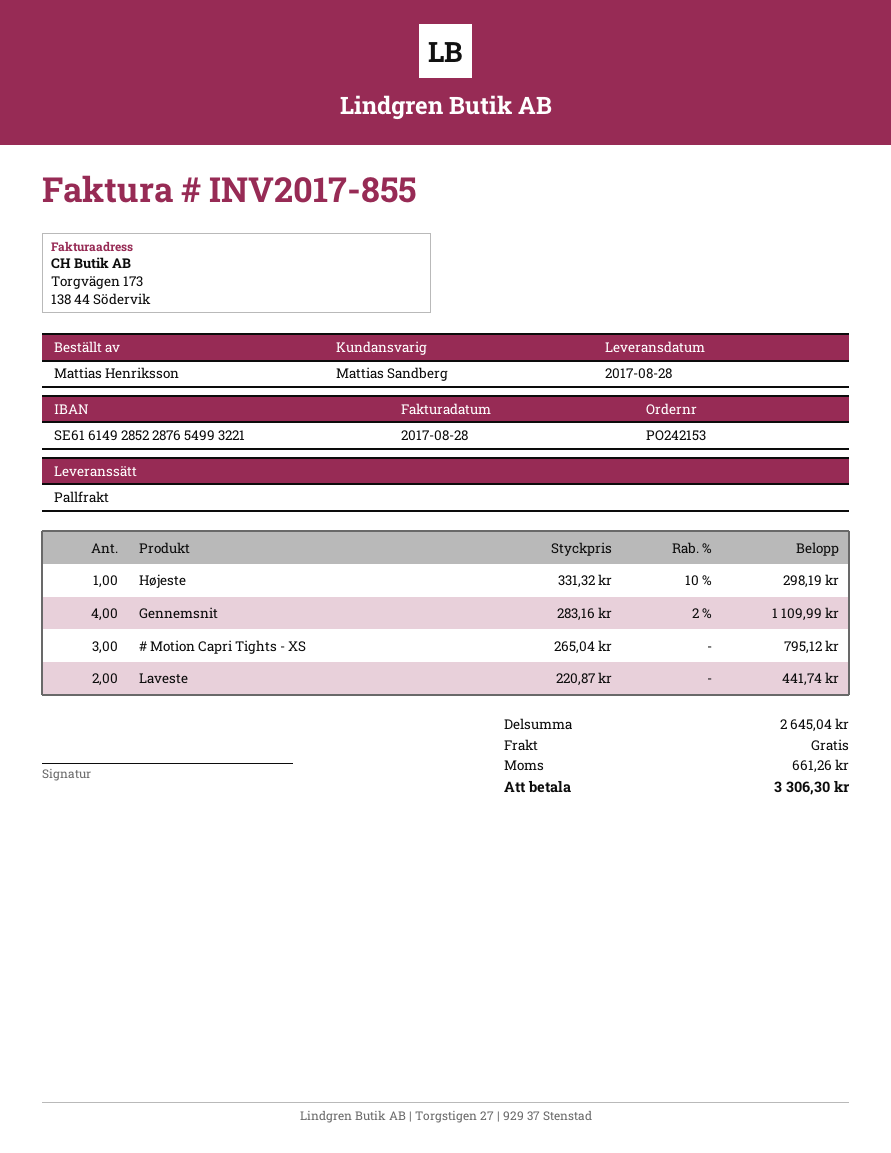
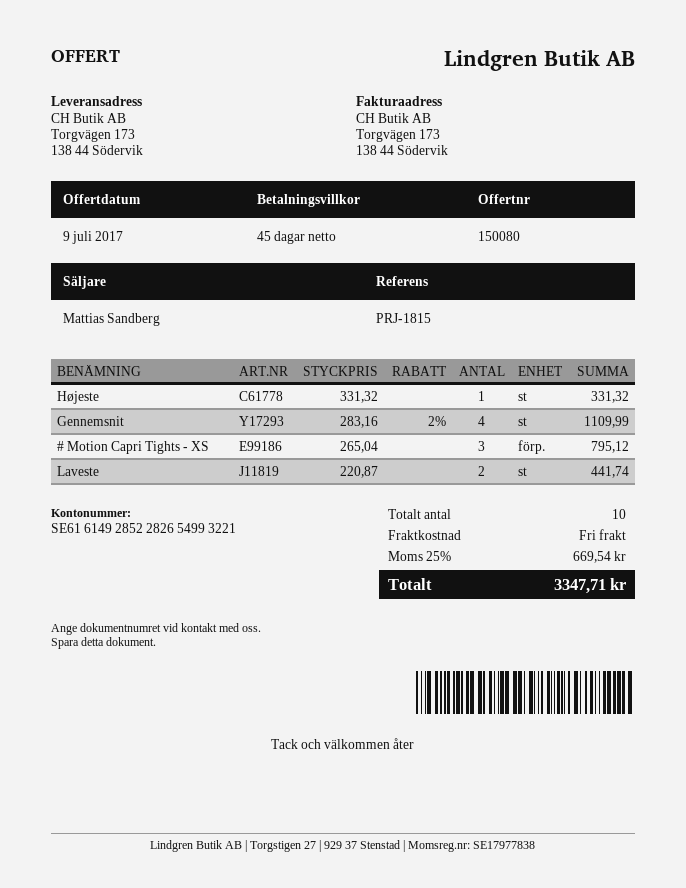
bank account: SE6161492852287654993221 -> SE6161492852282654993221
Højeste: 1 x 331.32 - 10% = 298.19 -> 1 x 331.32 = 331.32
tax: 661.26 -> 669.54
total: 3306.30 -> 3347.71

